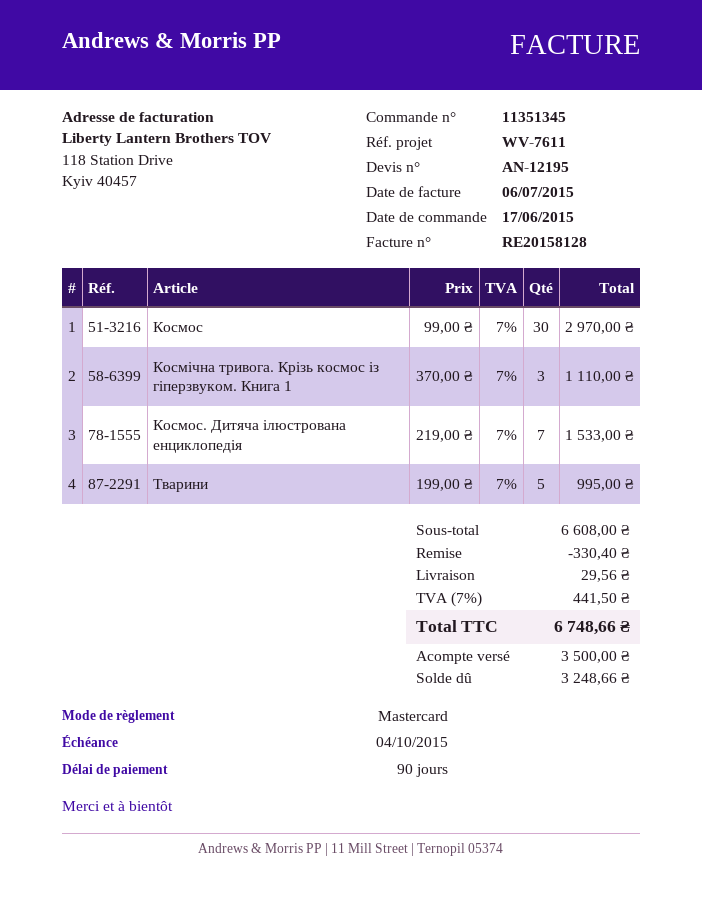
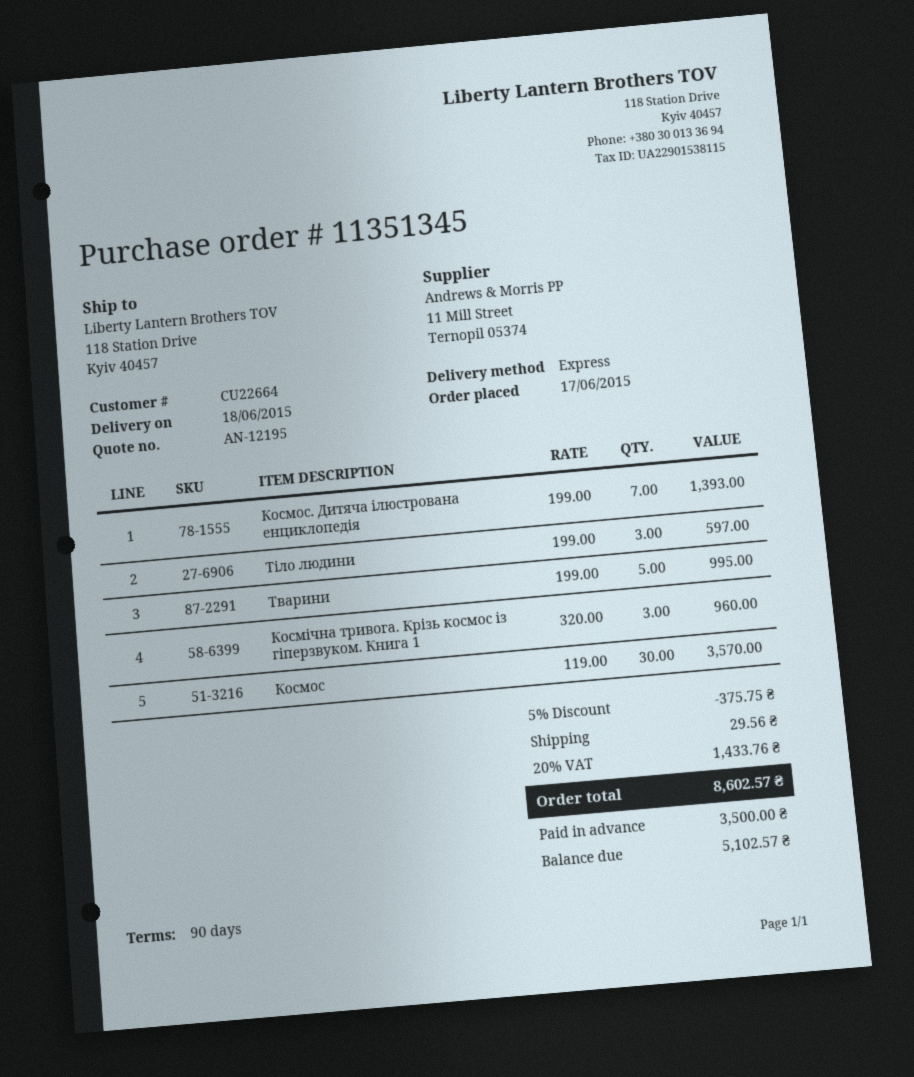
Космос: 30 x 99.00 = 2970.00 -> 30 x 119.00 = 3570.00
Космічна тривога. Крізь космос із гіперзвуком. Книга 1: 3 x 370.00 = 1110.00 -> 3 x 320.00 = 960.00
Космос. Дитяча ілюстрована енциклопедія: 7 x 219.00 = 1533.00 -> 7 x 199.00 = 1393.00
Тіло людини: none -> 3 x 199.00 = 597.00
discount: 330.40 -> 375.75
tax: 7% = 441.50 -> 20% = 1433.76
total: 6748.66 -> 8602.57
balance: 3248.66 -> 5102.57

